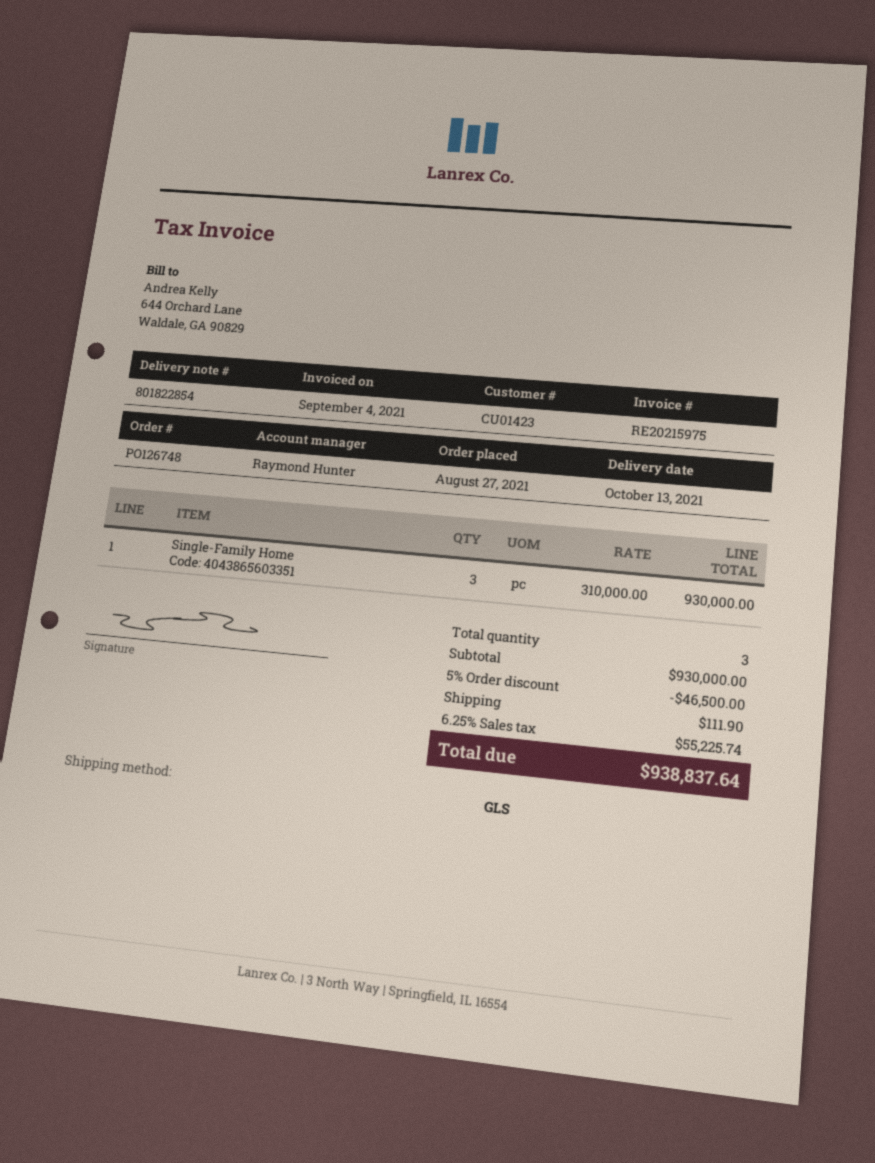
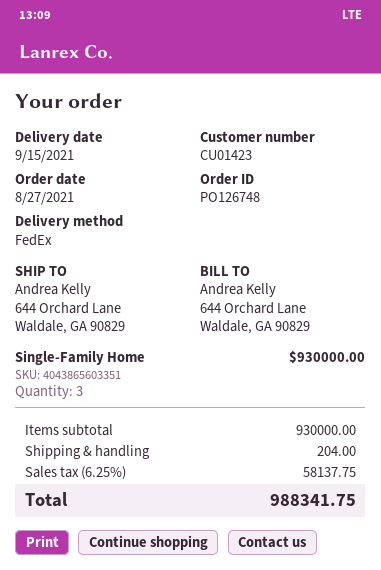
delivery date: 2021-10-13 -> 2021-09-15
shipping method: GLS -> FedEx
discount: 5% = 46500.00 -> none
shipping: 111.90 -> 204.00
tax: 6.25% = 55225.74 -> 6.25% = 58137.75
total: 938837.64 -> 988341.75

